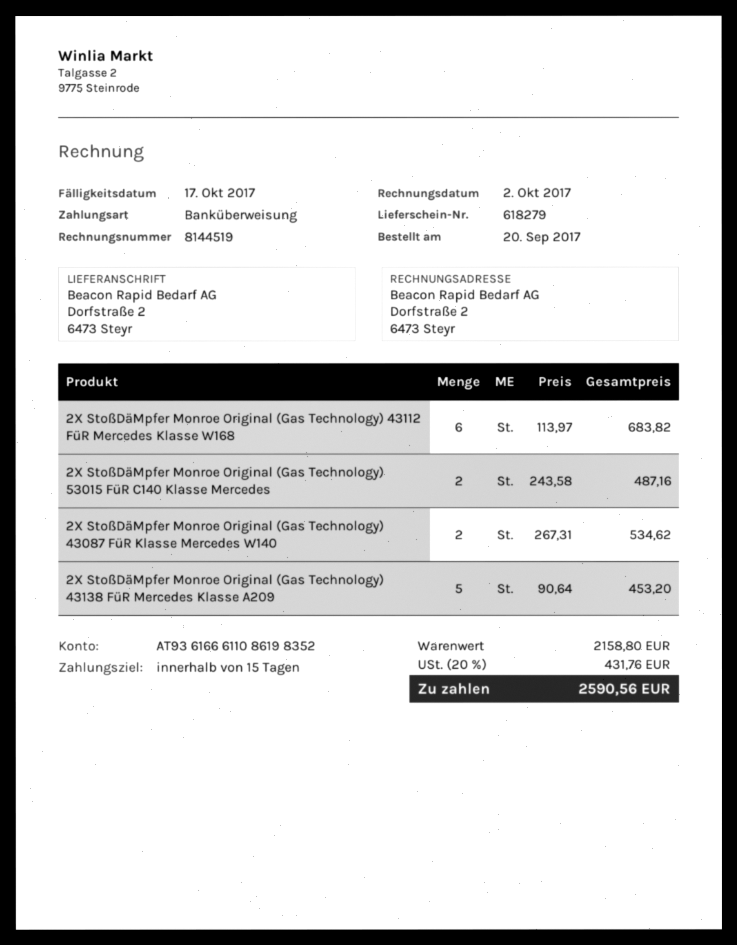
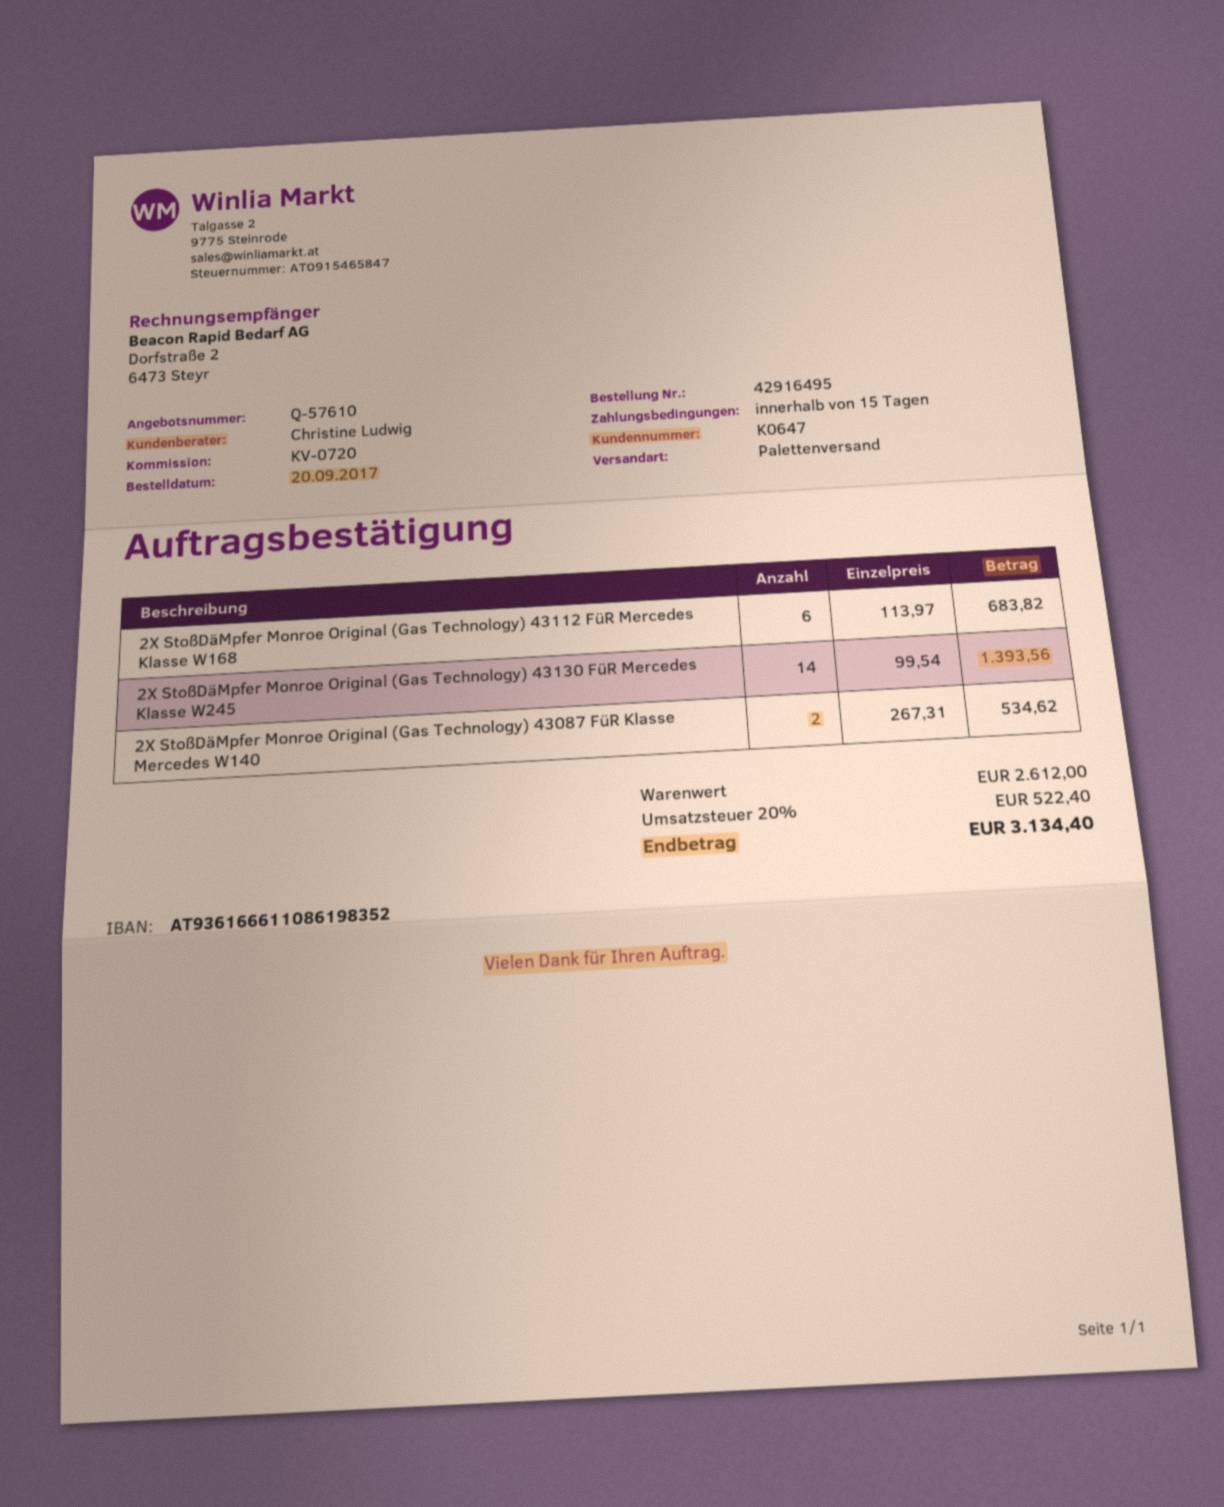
2X StoßDäMpfer Monroe Original (Gas Technology) 53015 FüR C140 Klasse Mercedes: 2 x 243.58 = 487.16 -> none
2X StoßDäMpfer Monroe Original (Gas Technology) 43138 FüR Mercedes Klasse A209: 5 x 90.64 = 453.20 -> none
2X StoßDäMpfer Monroe Original (Gas Technology) 43130 FüR Mercedes Klasse W245: none -> 14 x 99.54 = 1393.56
subtotal: 2158.80 -> 2612.00
tax: 20% = 431.76 -> 20% = 522.40
total: 2590.56 -> 3134.40

